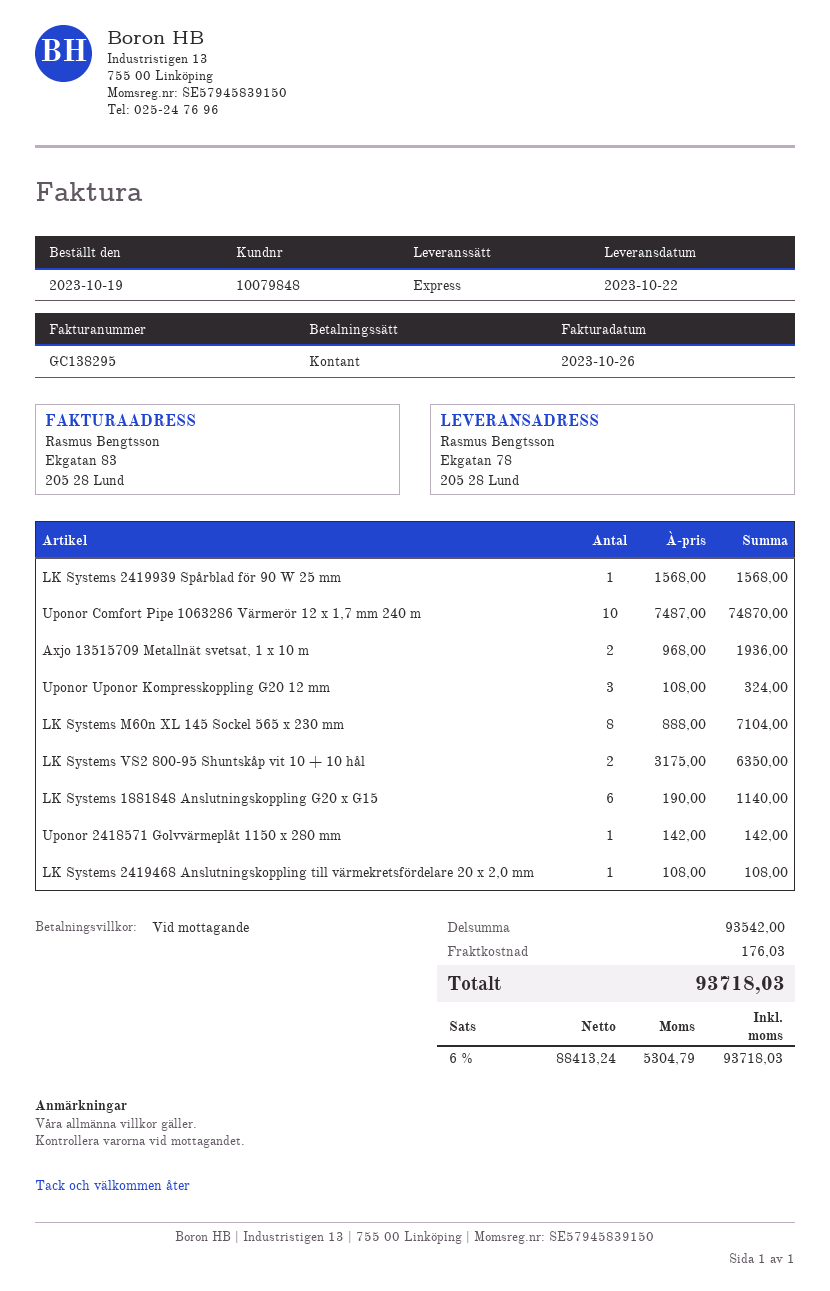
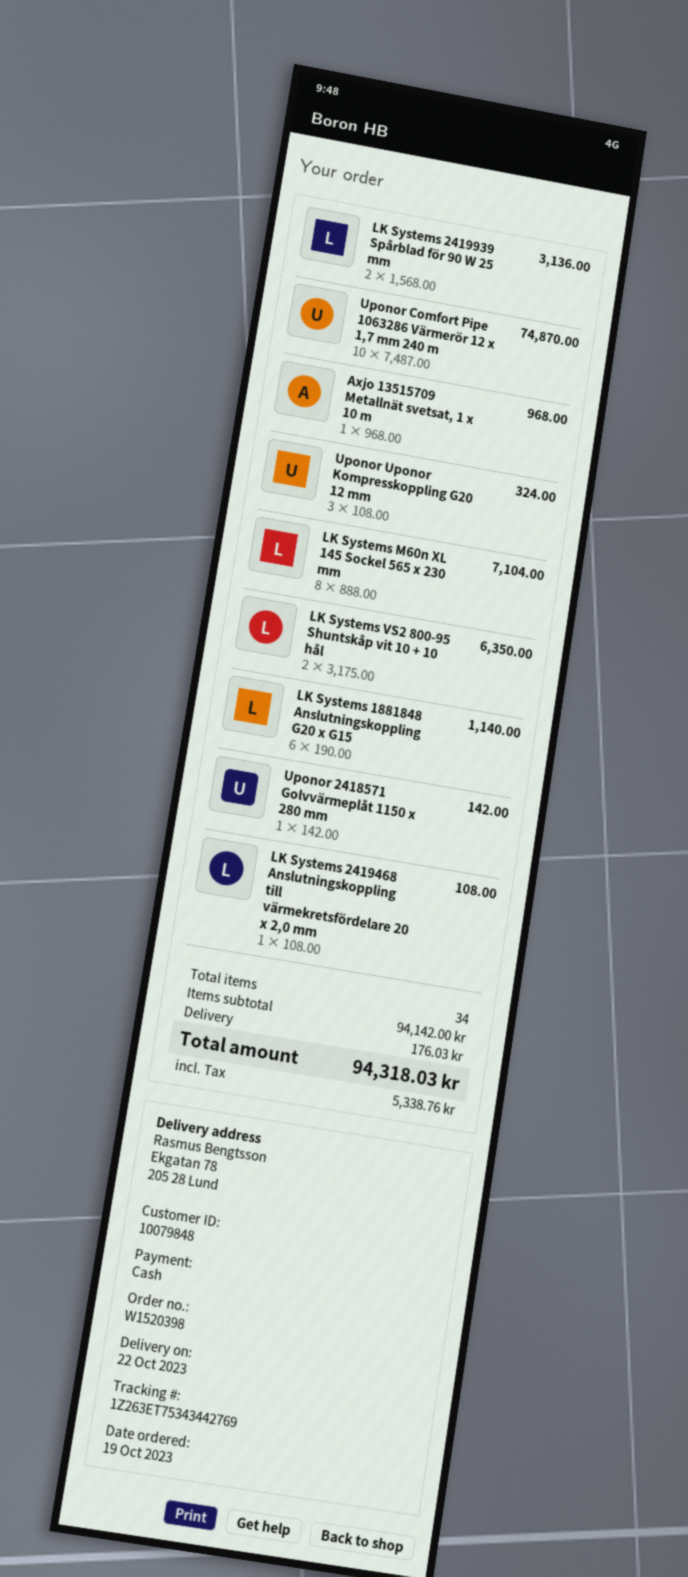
LK Systems 2419939 Spårblad för 90 W 25 mm: 1 x 1568.00 = 1568.00 -> 2 x 1568.00 = 3136.00
Axjo 13515709 Metallnät svetsat, 1 x 10 m: 2 x 968.00 = 1936.00 -> 1 x 968.00 = 968.00
subtotal: 93542.00 -> 94142.00
tax: 5304.79 -> 5338.76
total: 93718.03 -> 94318.03

